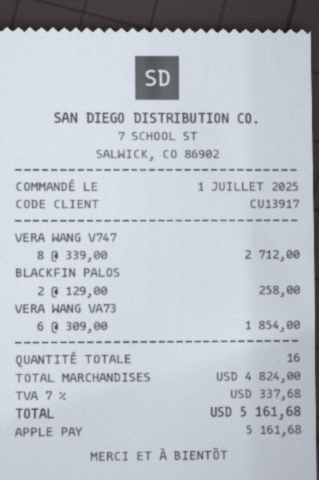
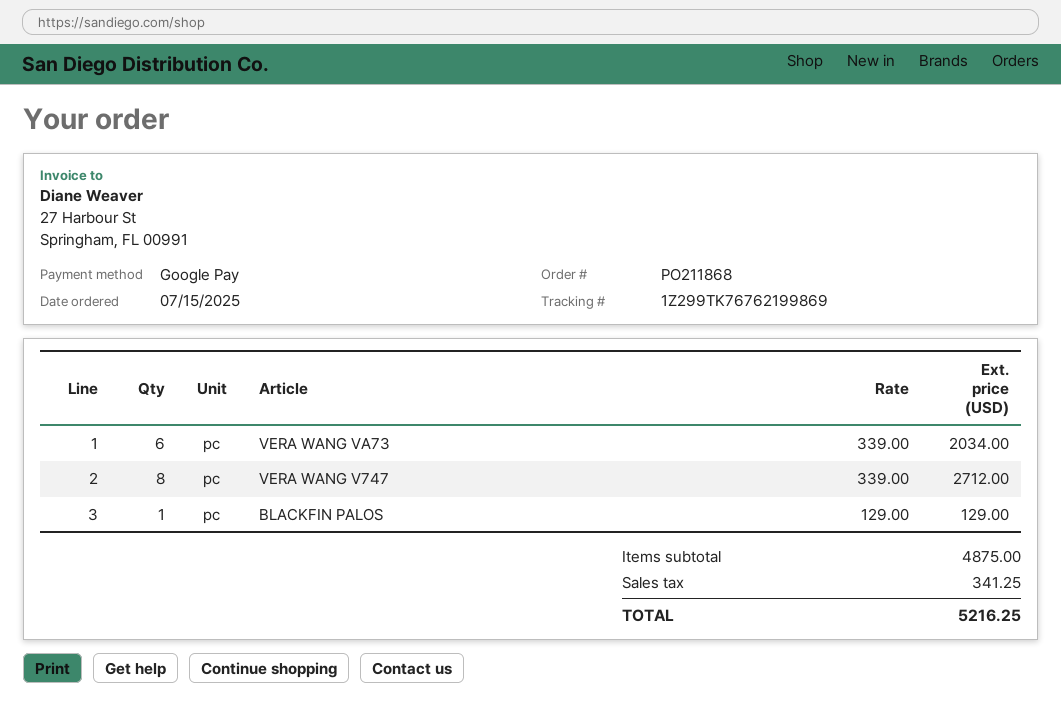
order date: 2025-07-01 -> 2025-07-15
payment method: Apple Pay -> Google Pay
BLACKFIN PALOS: 2 x 129.00 = 258.00 -> 1 x 129.00 = 129.00
VERA WANG VA73: 6 x 309.00 = 1854.00 -> 6 x 339.00 = 2034.00
subtotal: 4824.00 -> 4875.00
tax: 337.68 -> 341.25
total: 5161.68 -> 5216.25

